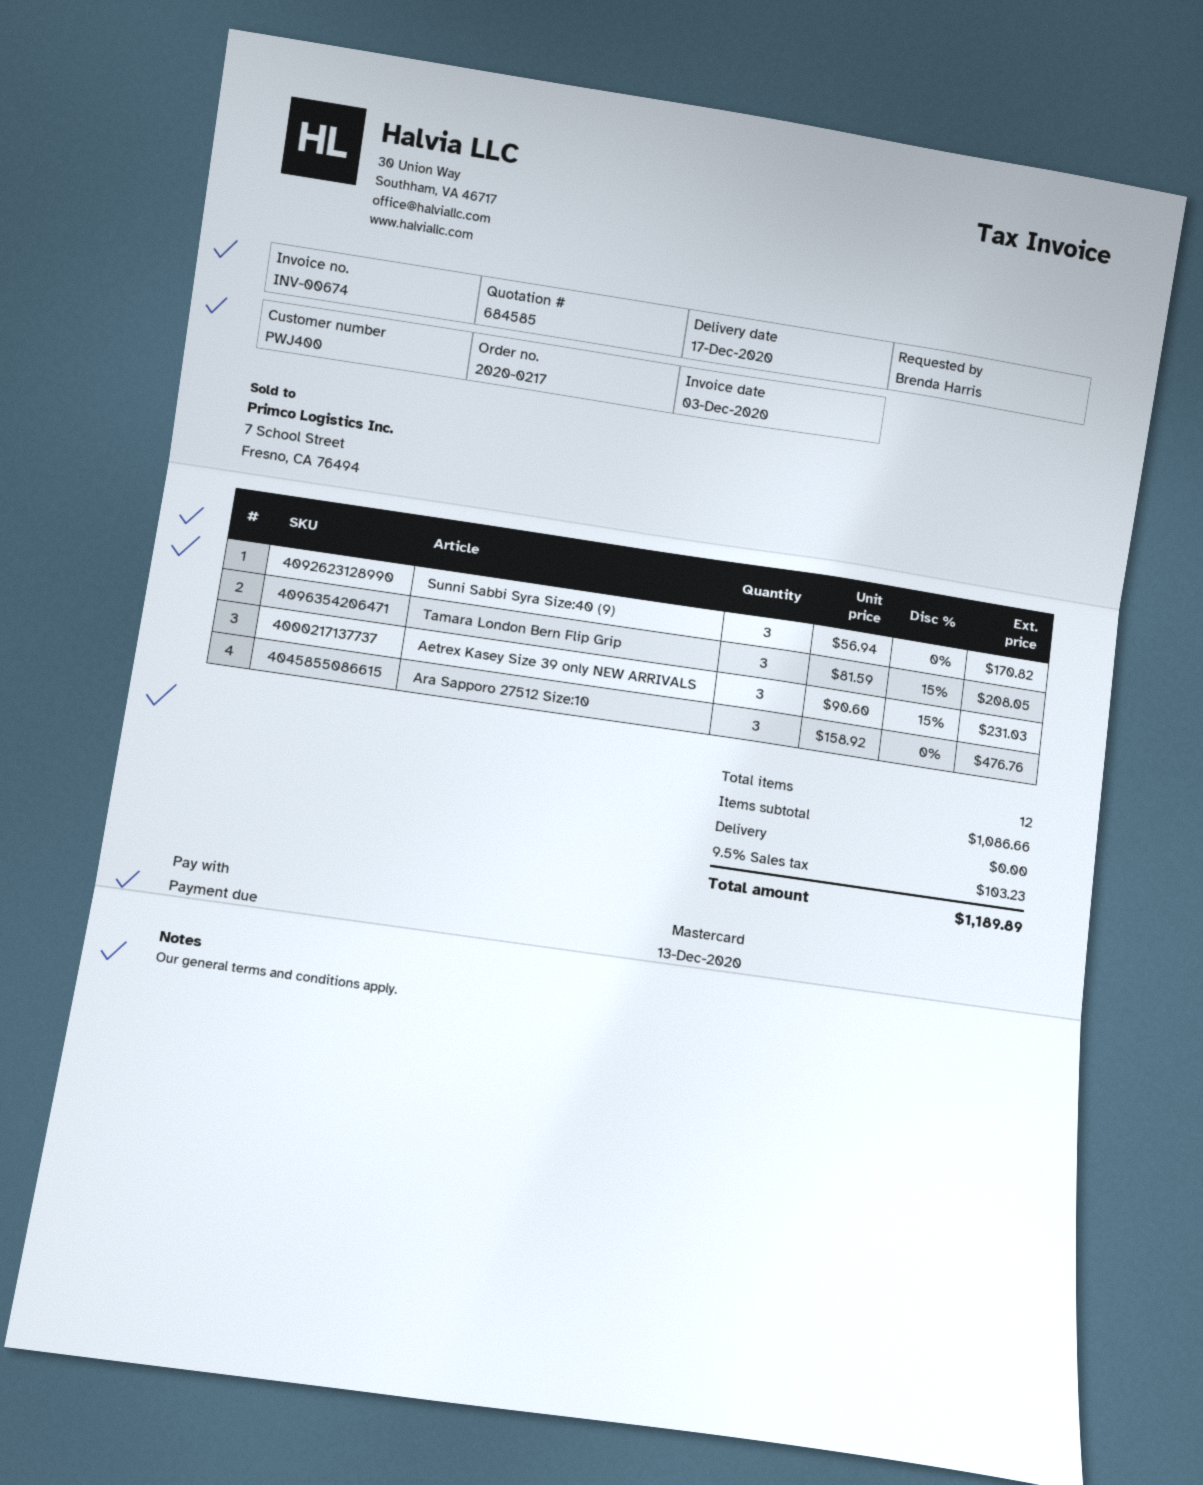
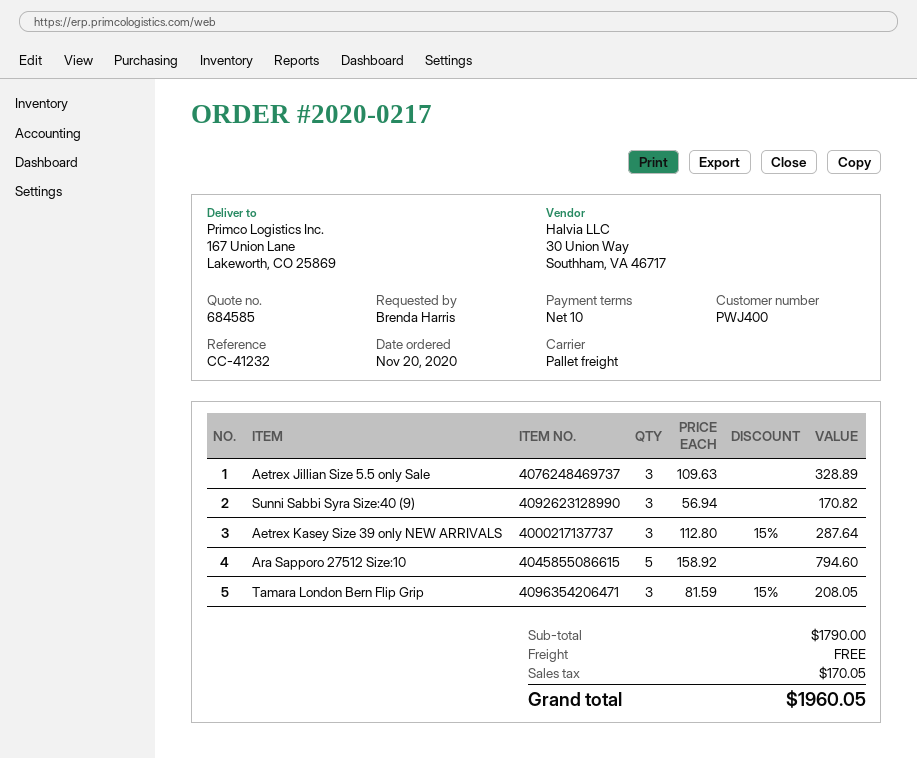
Aetrex Kasey Size 39 only NEW ARRIVALS: 3 x 90.60 - 15% = 231.03 -> 3 x 112.80 - 15% = 287.64
Ara Sapporo 27512 Size:10: 3 x 158.92 = 476.76 -> 5 x 158.92 = 794.60
Aetrex Jillian Size 5.5 only Sale: none -> 3 x 109.63 = 328.89
subtotal: 1086.66 -> 1790.00
tax: 103.23 -> 170.05
total: 1189.89 -> 1960.05

